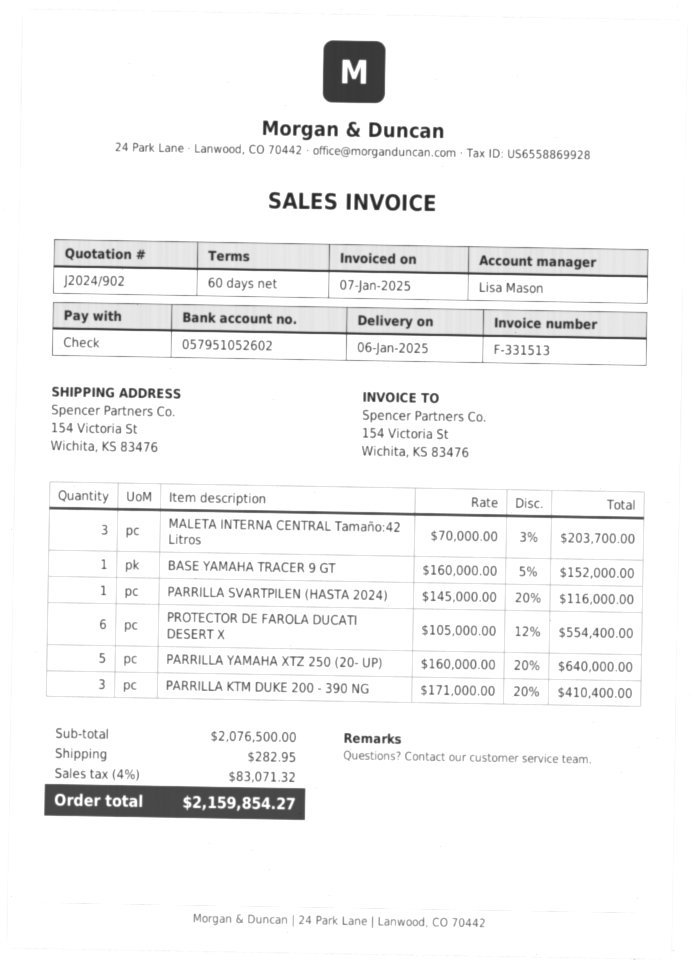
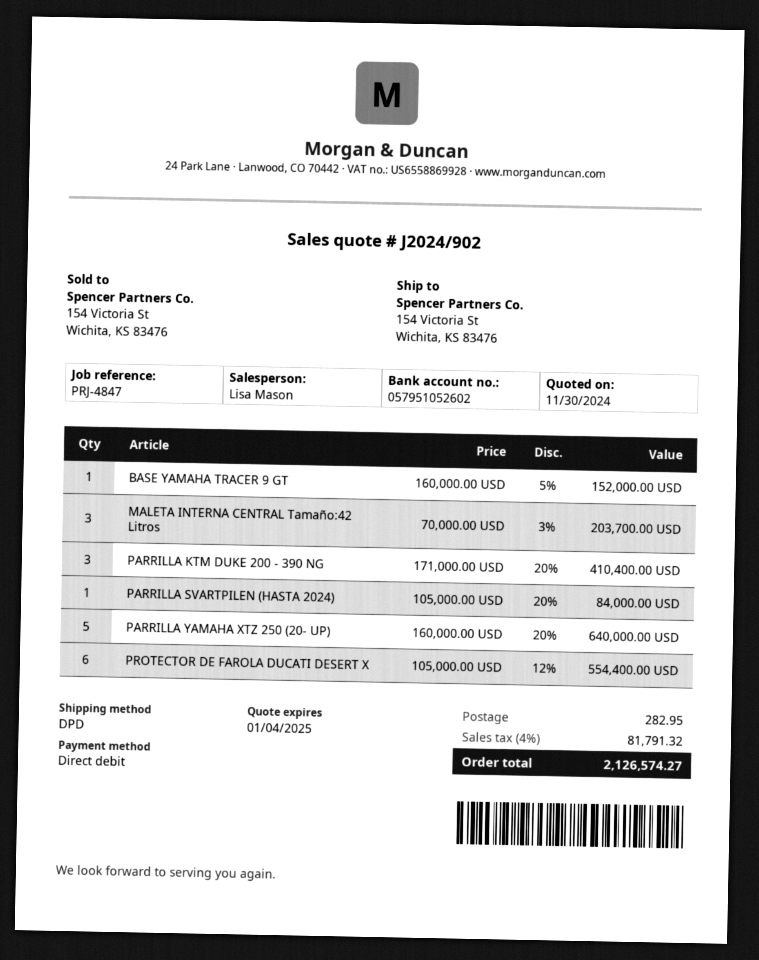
payment method: cheque -> direct debit
PARRILLA SVARTPILEN (HASTA 2024): 1 x 145000.00 - 20% = 116000.00 -> 1 x 105000.00 - 20% = 84000.00
tax: 4% = 83071.32 -> 4% = 81791.32
total: 2159854.27 -> 2126574.27

